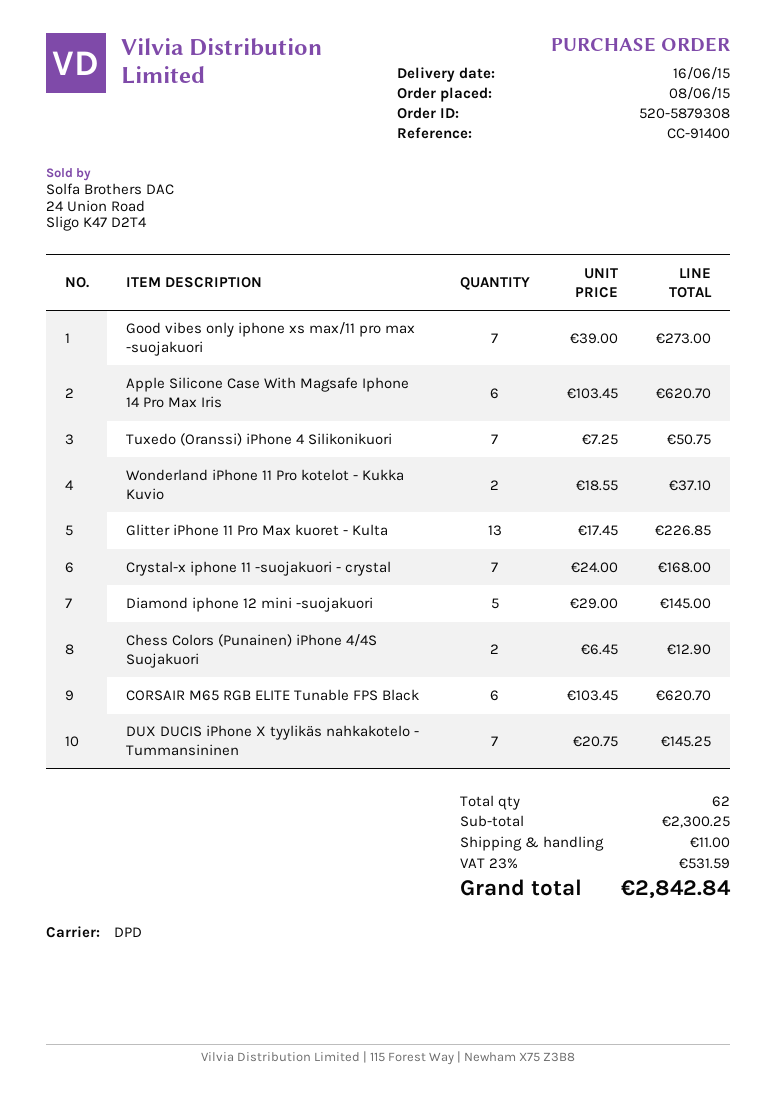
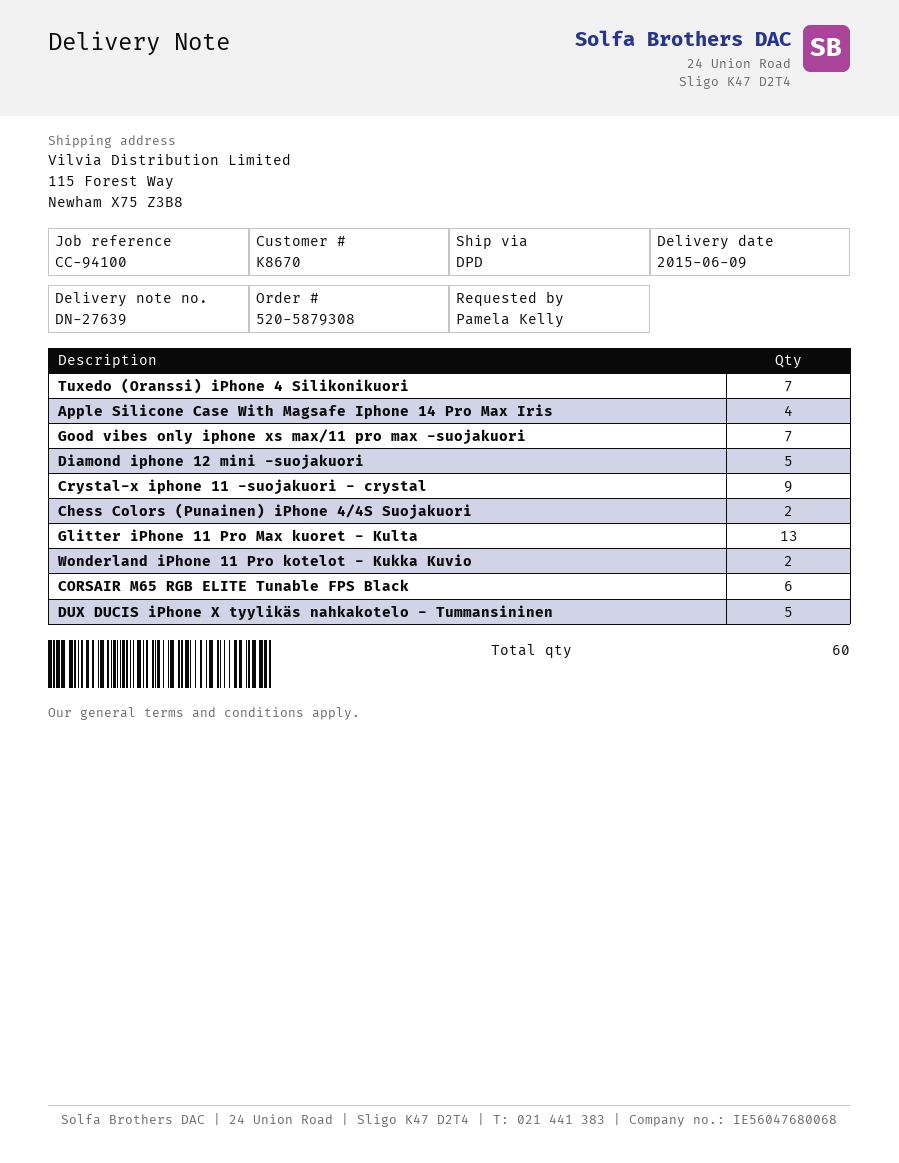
delivery date: 2015-06-16 -> 2015-06-09
reference: CC-91400 -> CC-94100
Apple Silicone Case With Magsafe Iphone 14 Pro Max Iris: 6 -> 4
Crystal-x iphone 11 -suojakuori - crystal: 7 -> 9
DUX DUCIS iPhone X tyylikäs nahkakotelo - Tummansininen: 7 -> 5
total quantity: 62 -> 60

